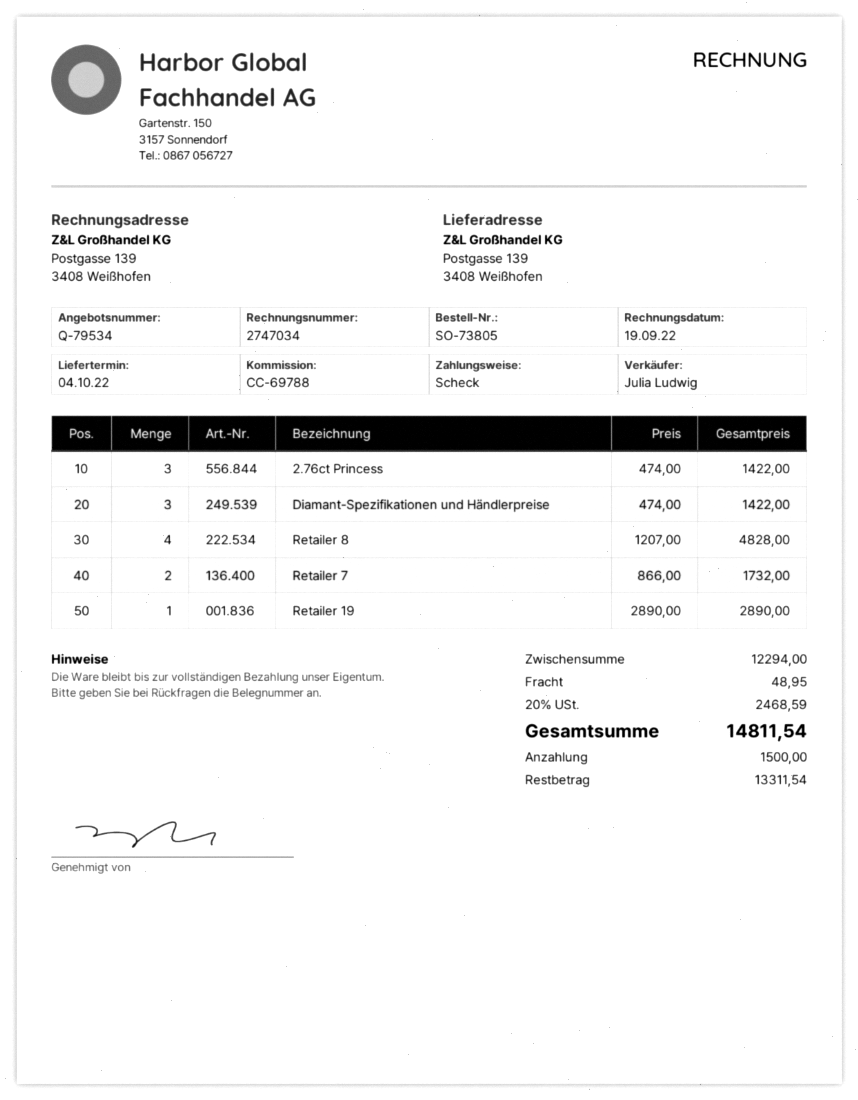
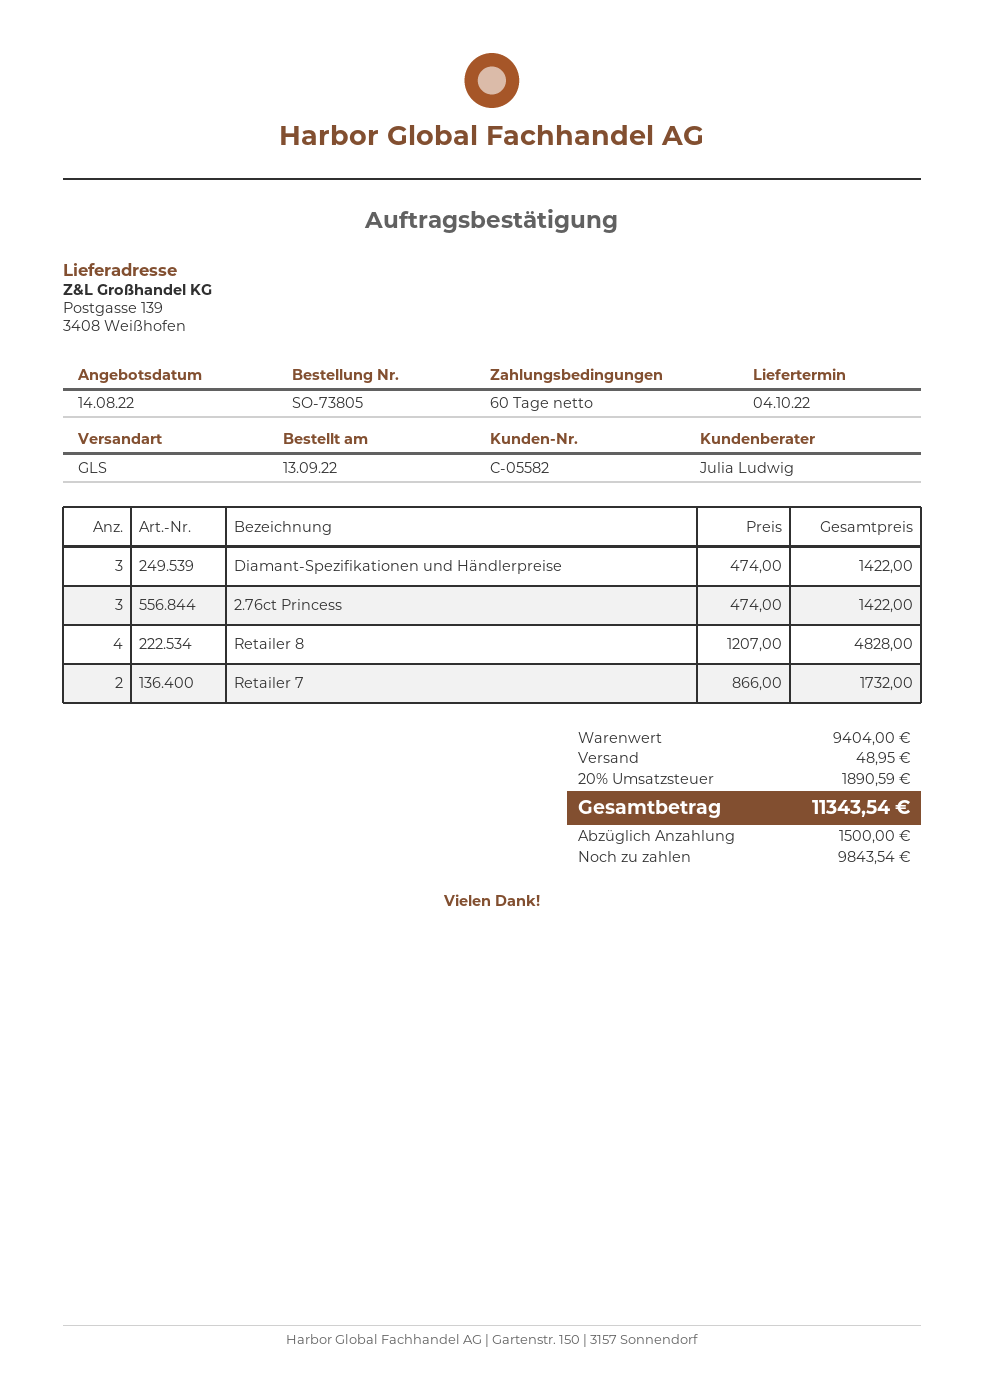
Retailer 19: 1 x 2890.00 = 2890.00 -> none
subtotal: 12294.00 -> 9404.00
tax: 20% = 2468.59 -> 20% = 1890.59
total: 14811.54 -> 11343.54
balance: 13311.54 -> 9843.54

